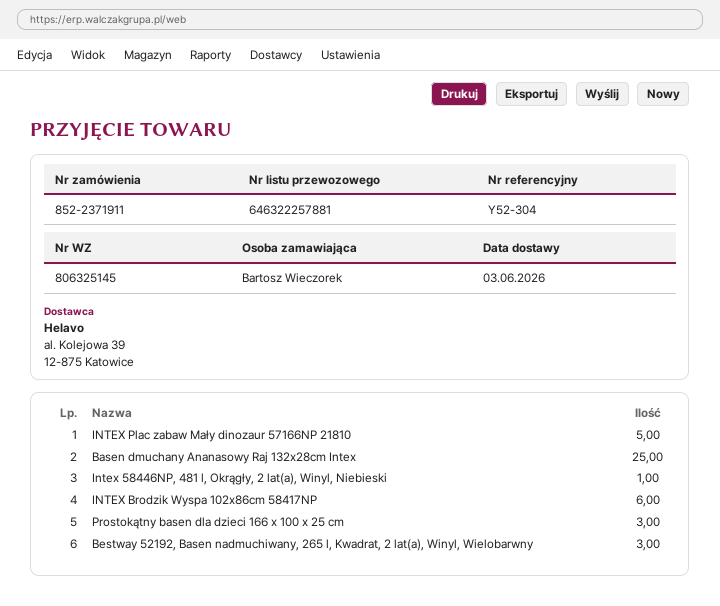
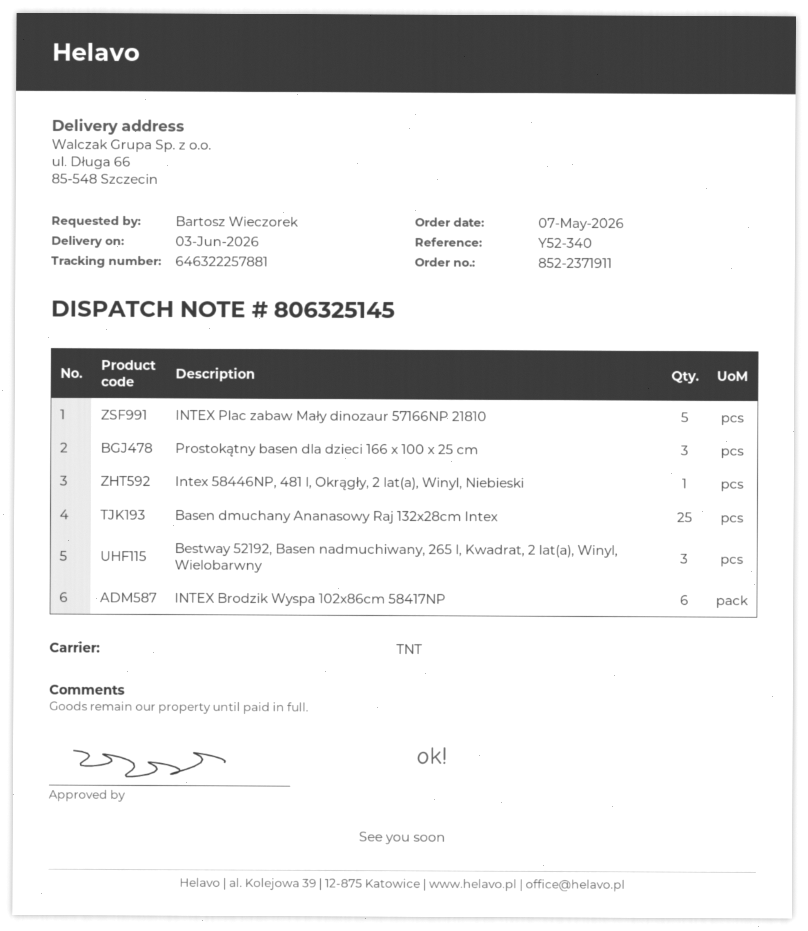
reference: Y52-304 -> Y52-340

